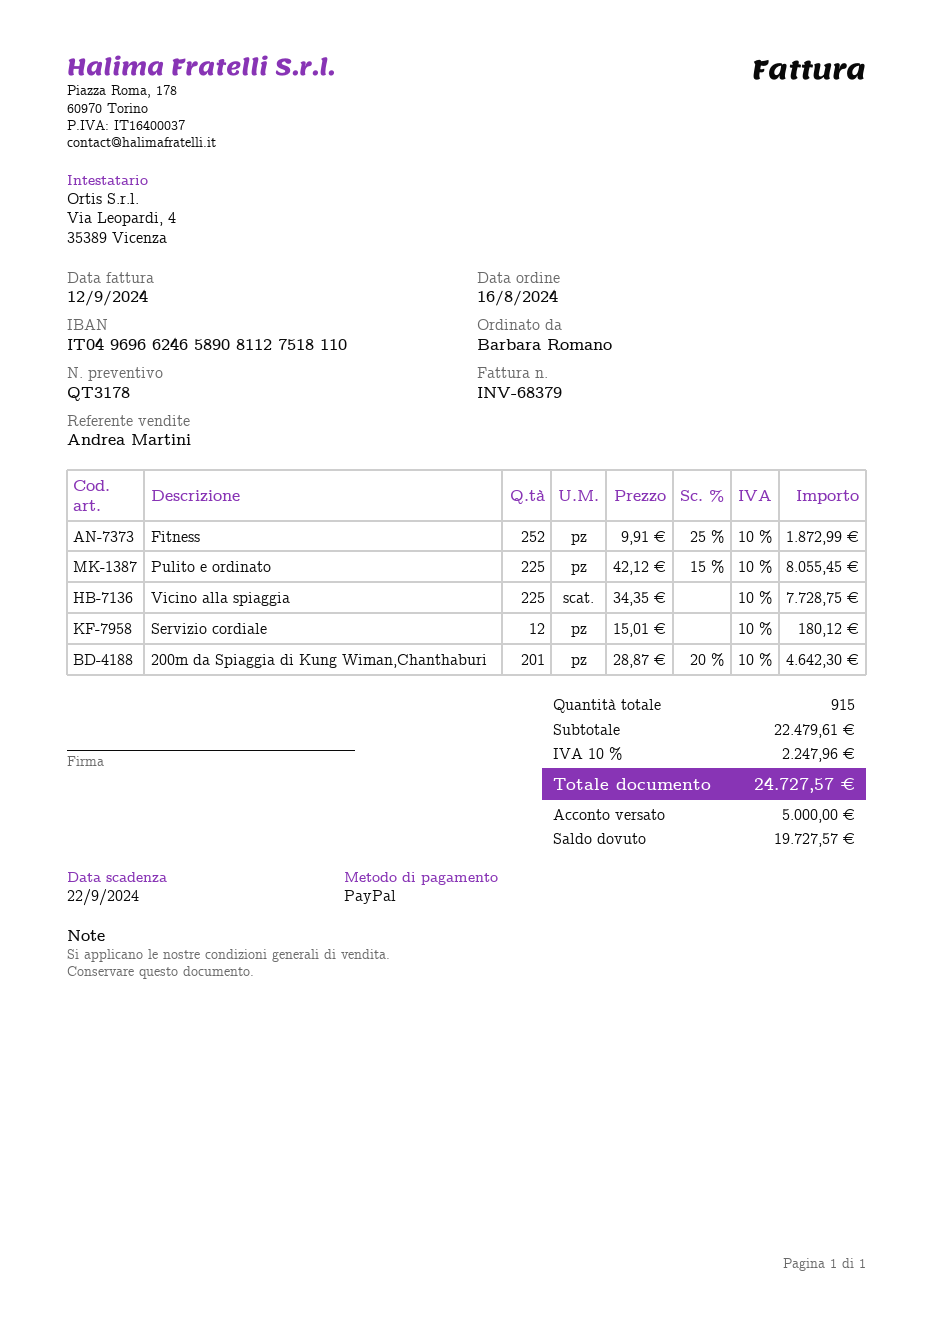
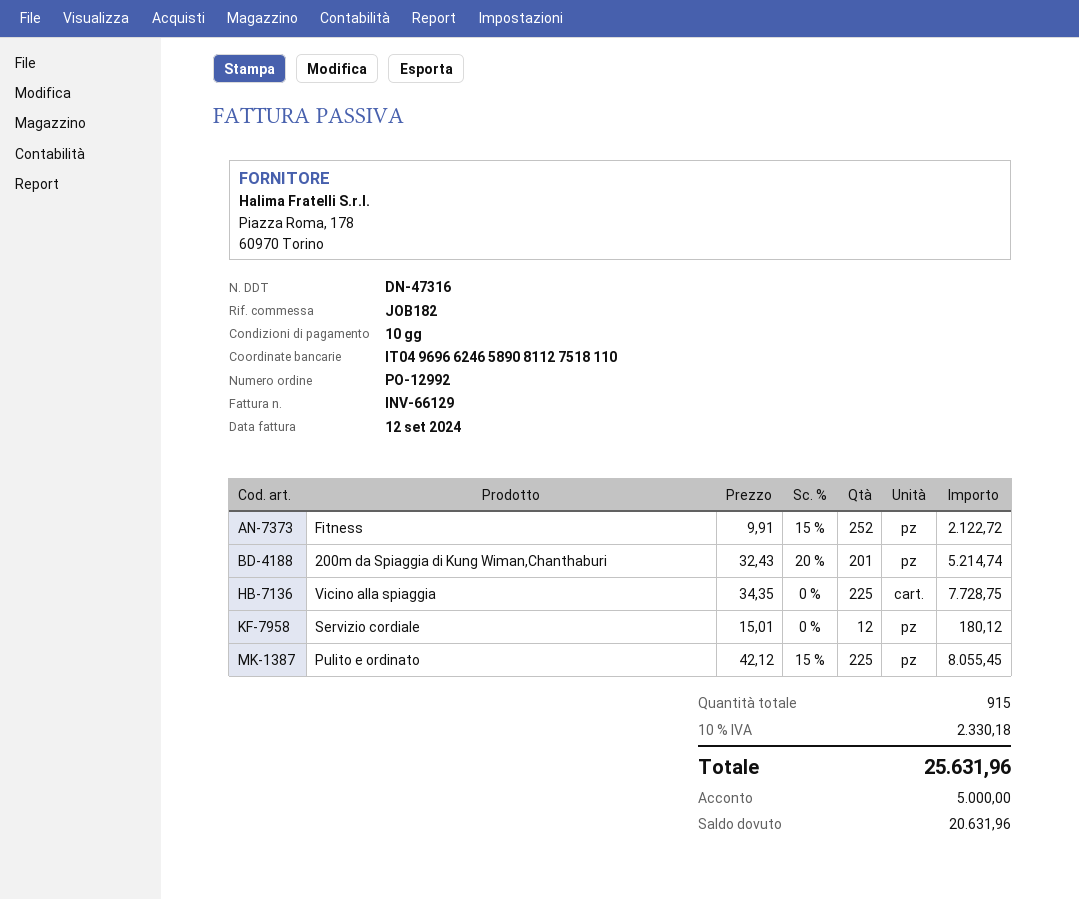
invoice number: INV-68379 -> INV-66129
Fitness: 252 x 9.91 - 25% = 1872.99 -> 252 x 9.91 - 15% = 2122.72
200m da Spiaggia di Kung Wiman,Chanthaburi: 201 x 28.87 - 20% = 4642.30 -> 201 x 32.43 - 20% = 5214.74
tax: 10% = 2247.96 -> 10% = 2330.18
total: 24727.57 -> 25631.96
balance: 19727.57 -> 20631.96

